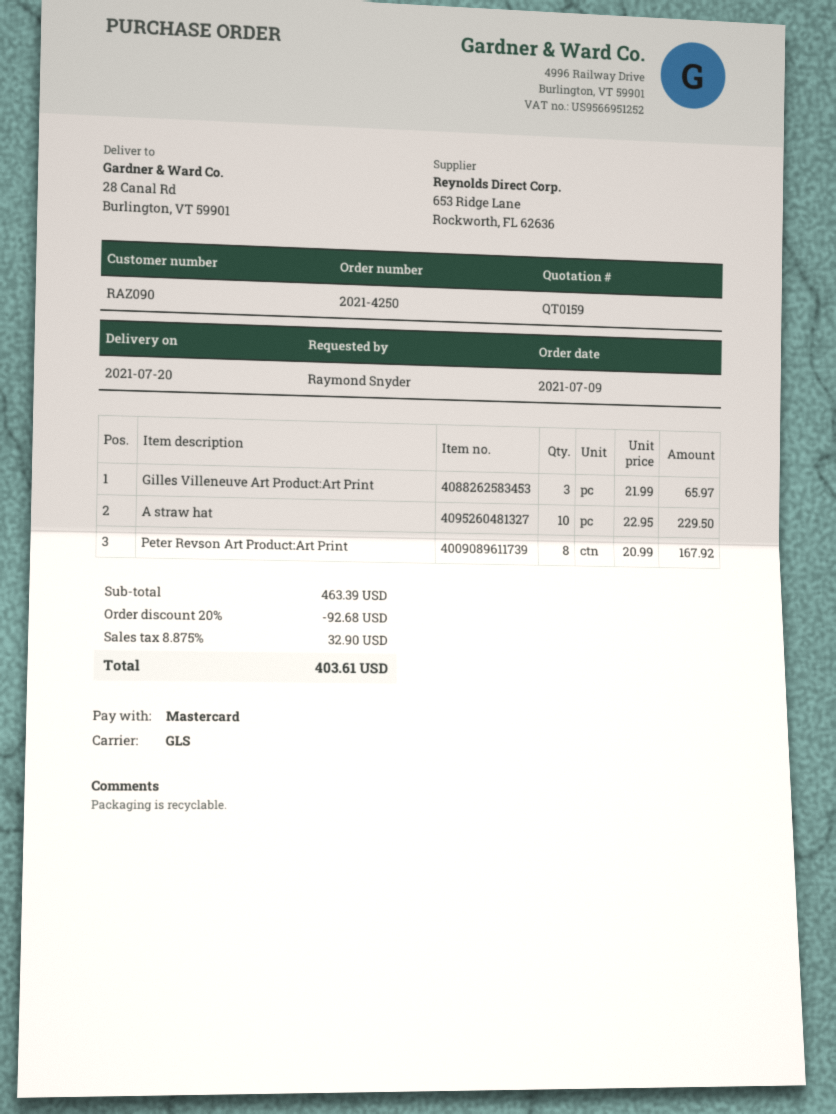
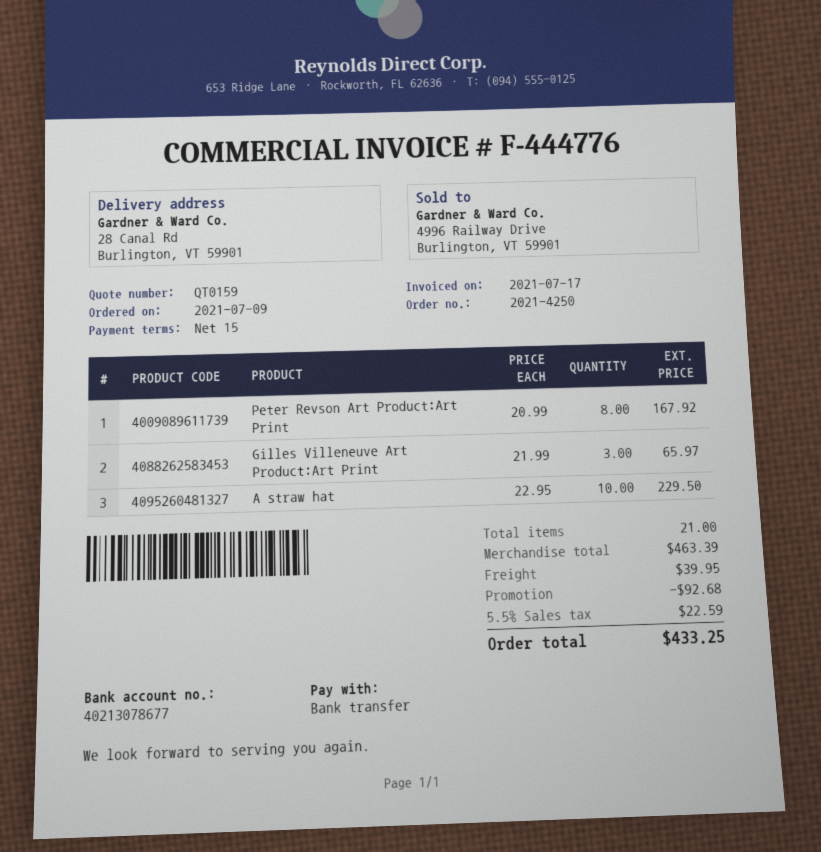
payment method: Mastercard -> bank transfer
shipping: none -> 39.95
tax: 8.875% = 32.90 -> 5.5% = 22.59
total: 403.61 -> 433.25

